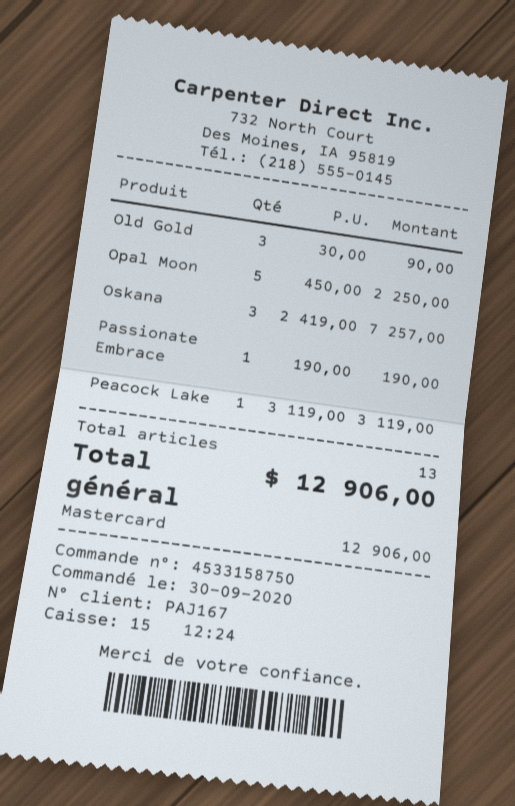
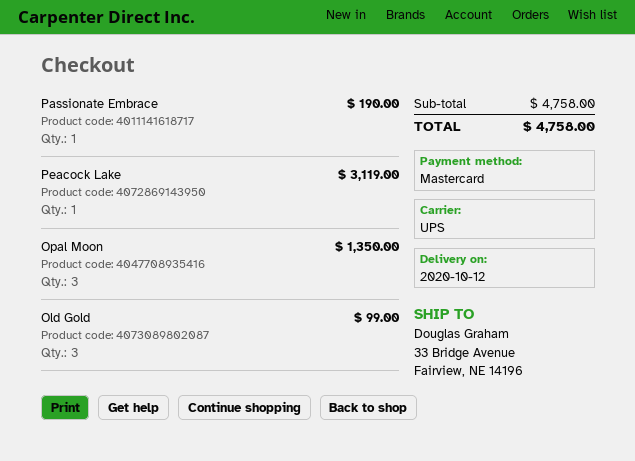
Old Gold: 3 for 90.00 -> 3 for 99.00
Opal Moon: 5 for 2250.00 -> 3 for 1350.00
Oskana: 3 for 7257.00 -> none
total: 12906.00 -> 4758.00

